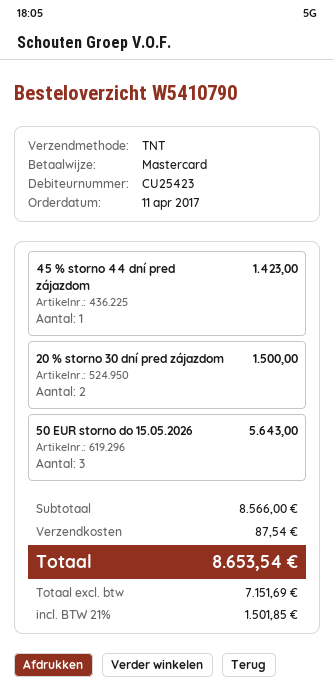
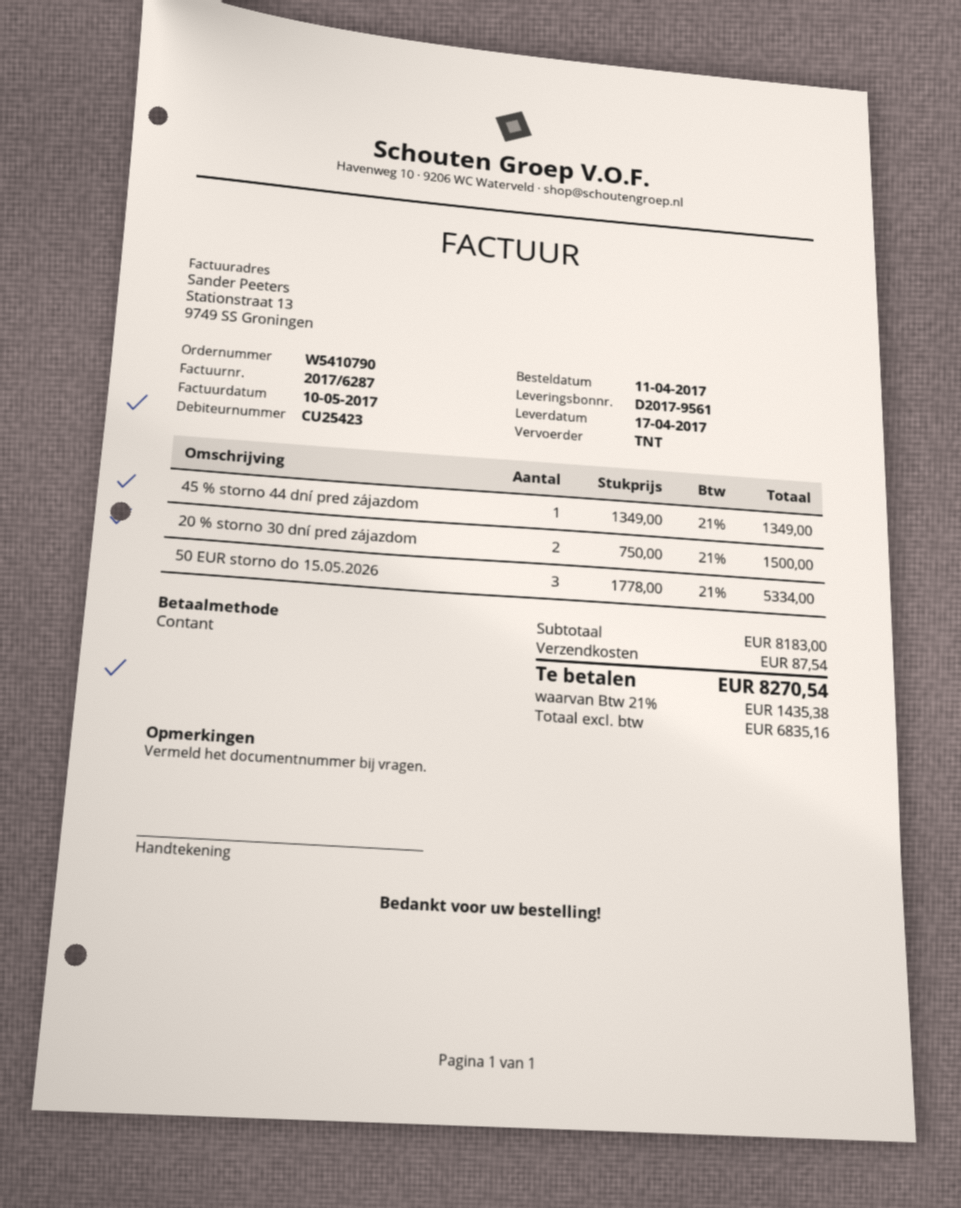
payment method: Mastercard -> cash
45 % storno 44 dní pred zájazdom: 1 for 1423.00 -> 1 for 1349.00
50 EUR storno do 15.05.2026: 3 for 5643.00 -> 3 for 5334.00
subtotal: 8566.00 -> 8183.00
net: 7151.69 -> 6835.16
tax: 21% = 1501.85 -> 21% = 1435.38
total: 8653.54 -> 8270.54

